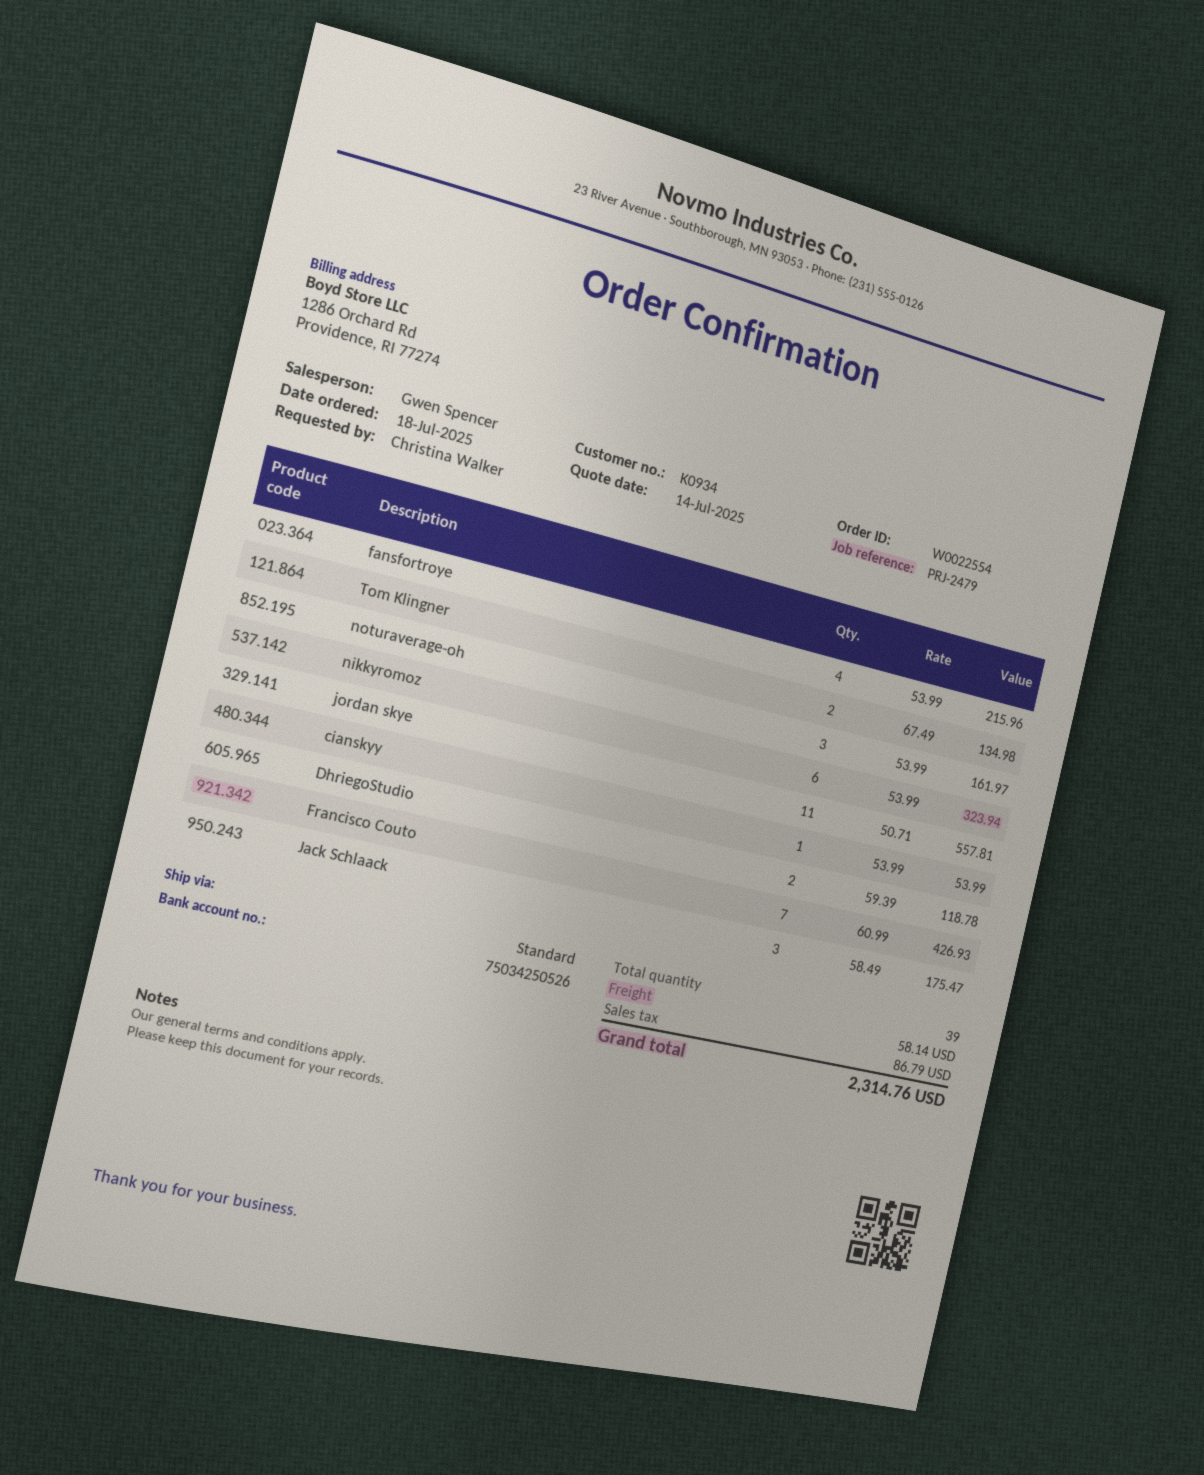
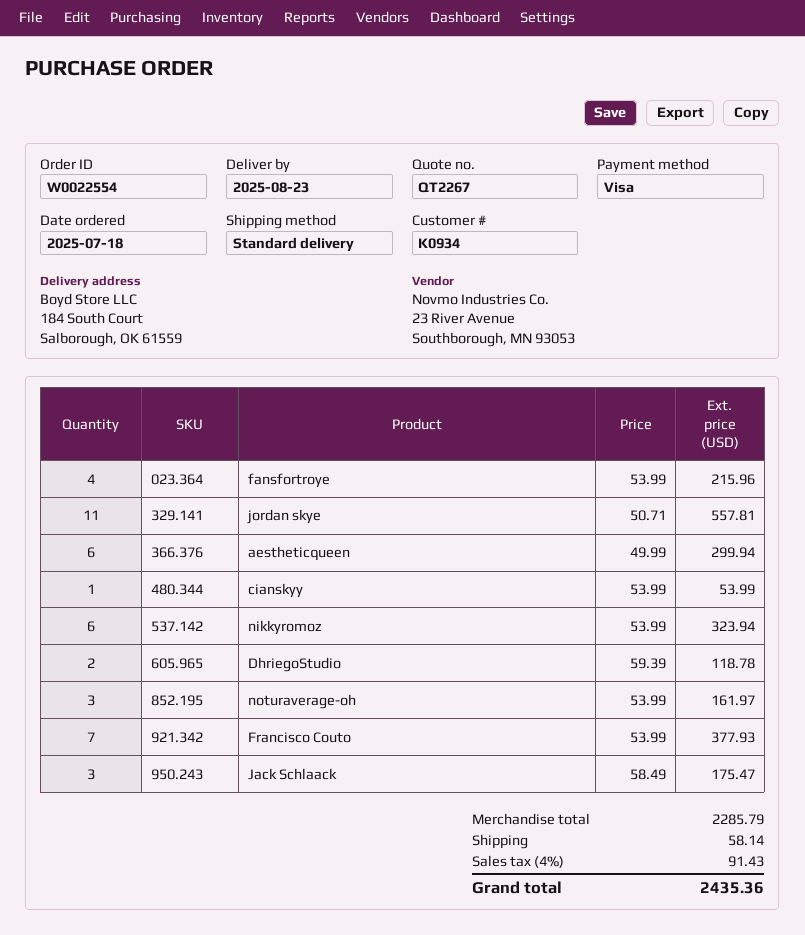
Tom Klingner: 2 x 67.49 = 134.98 -> none
Francisco Couto: 7 x 60.99 = 426.93 -> 7 x 53.99 = 377.93
aestheticqueen: none -> 6 x 49.99 = 299.94
tax: 86.79 -> 91.43
total: 2314.76 -> 2435.36

